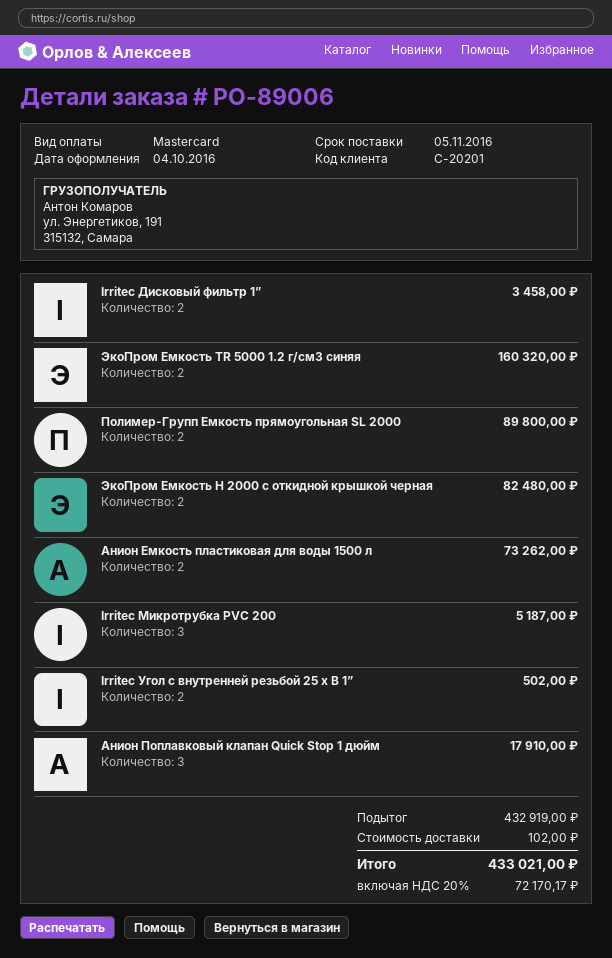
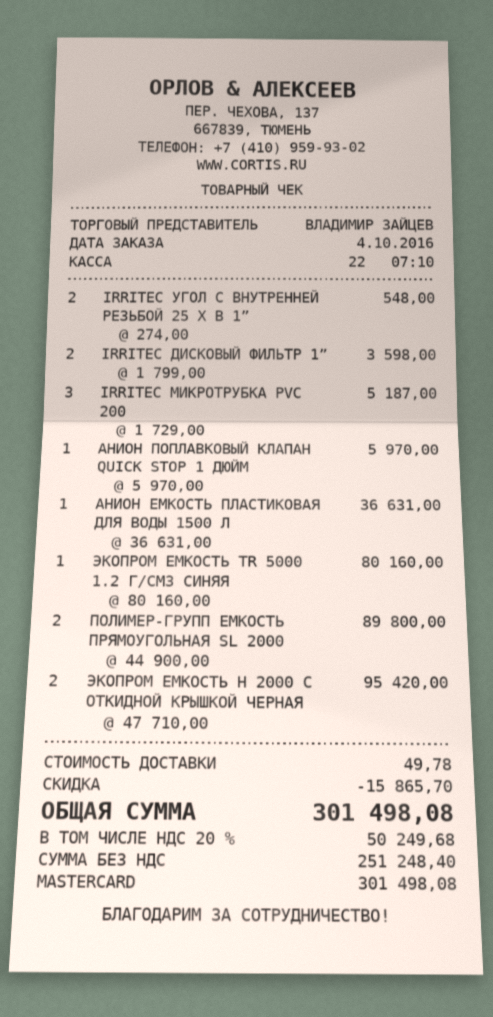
Irritec Дисковый фильтр 1”: 2 for 3458.00 -> 2 for 3598.00
ЭкоПром Емкость TR 5000 1.2 г/см3 синяя: 2 for 160320.00 -> 1 for 80160.00
ЭкоПром Емкость H 2000 с откидной крышкой черная: 2 for 82480.00 -> 2 for 95420.00
Анион Емкость пластиковая для воды 1500 л: 2 for 73262.00 -> 1 for 36631.00
Irritec Угол с внутренней резьбой 25 х В 1”: 2 for 502.00 -> 2 for 548.00
Анион Поплавковый клапан Quick Stop 1 дюйм: 3 for 17910.00 -> 1 for 5970.00
discount: none -> 15865.70
shipping: 102.00 -> 49.78
tax: 20% = 72170.17 -> 20% = 50249.68
total: 433021.00 -> 301498.08

